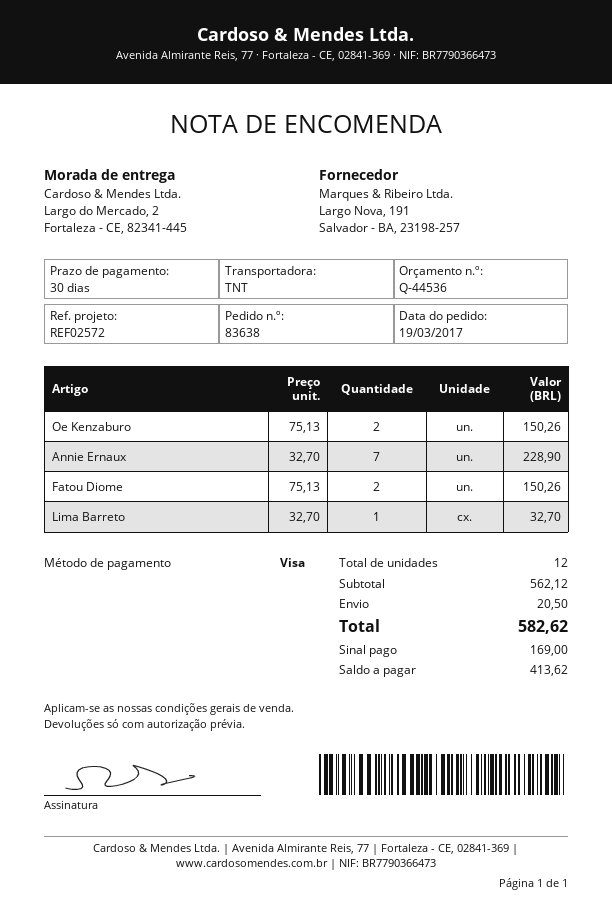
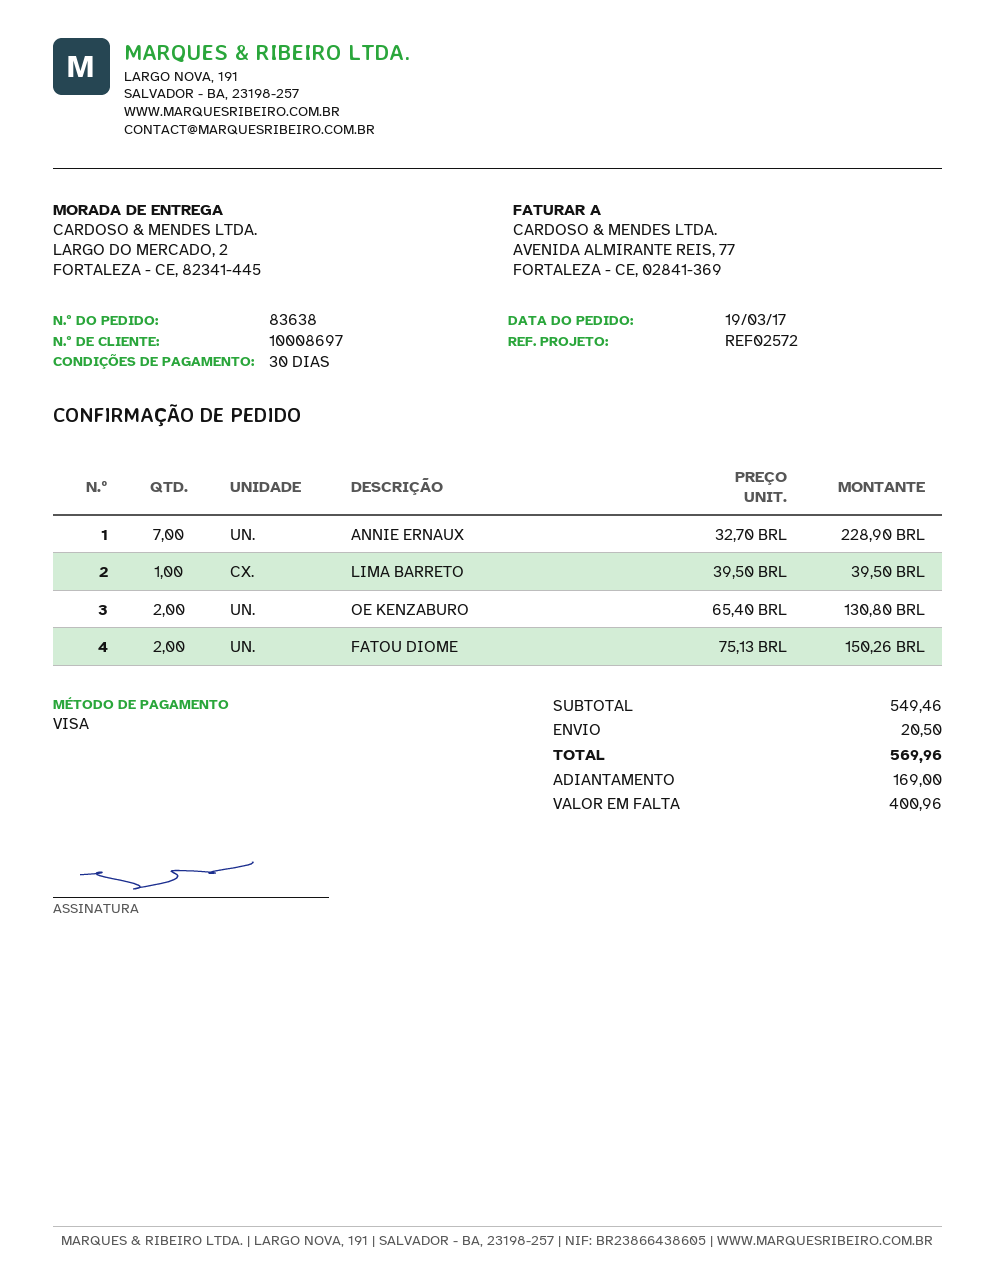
Oe Kenzaburo: 2 x 75.13 = 150.26 -> 2 x 65.40 = 130.80
Lima Barreto: 1 x 32.70 = 32.70 -> 1 x 39.50 = 39.50
subtotal: 562.12 -> 549.46
total: 582.62 -> 569.96
balance: 413.62 -> 400.96

